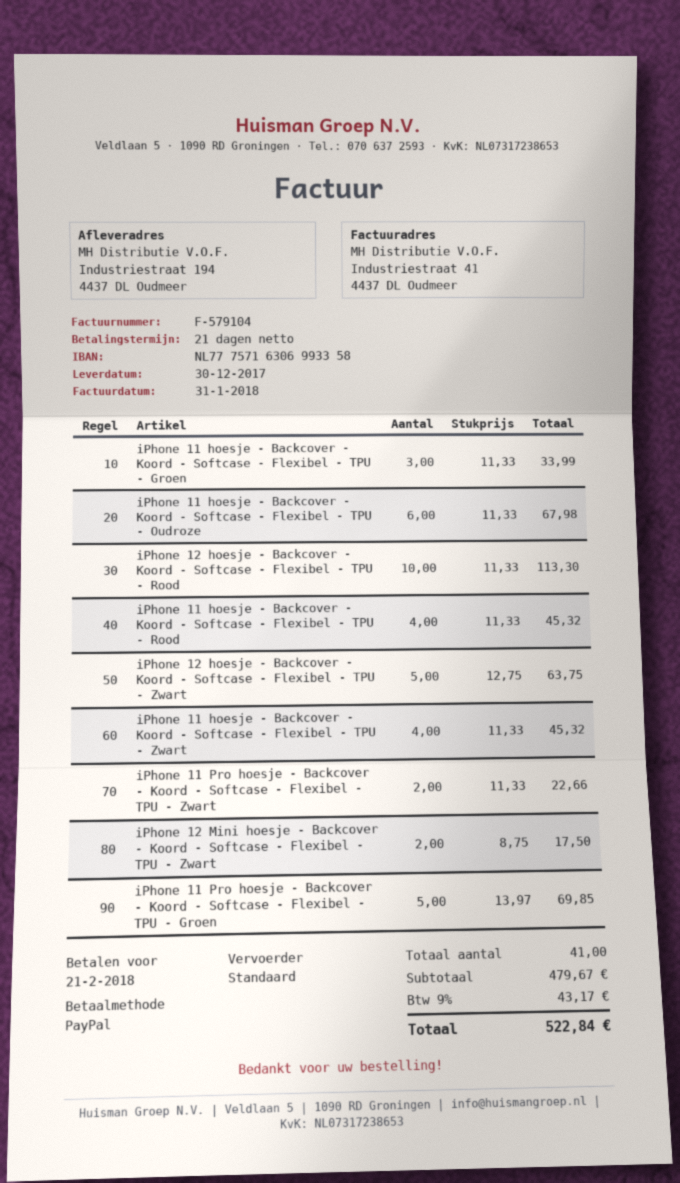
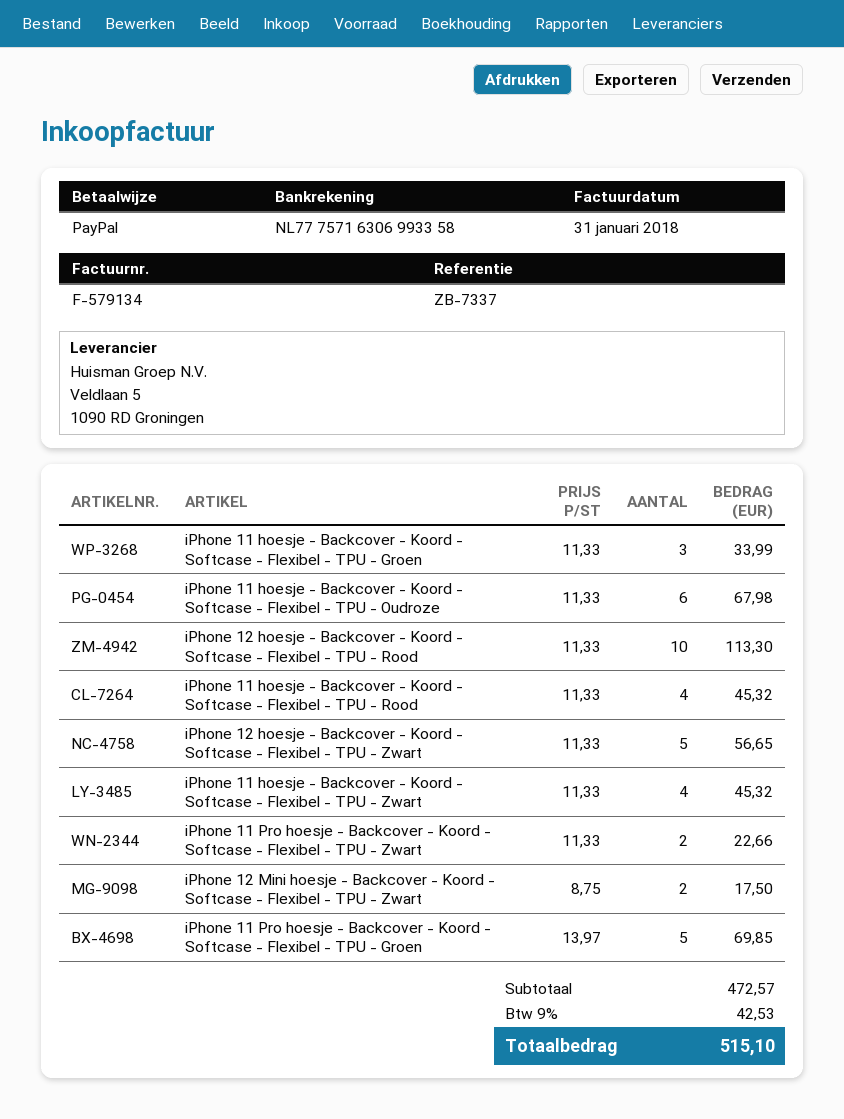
invoice number: F-579104 -> F-579134
iPhone 12 hoesje - Backcover - Koord - Softcase - Flexibel - TPU - Zwart: 5 x 12.75 = 63.75 -> 5 x 11.33 = 56.65
subtotal: 479.67 -> 472.57
tax: 9% = 43.17 -> 9% = 42.53
total: 522.84 -> 515.10

